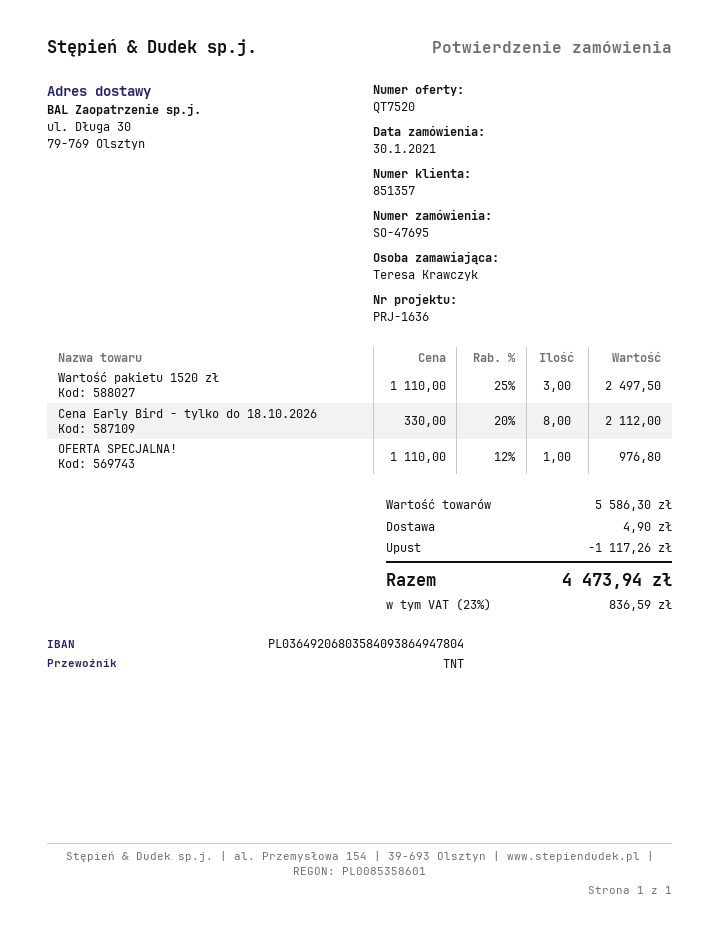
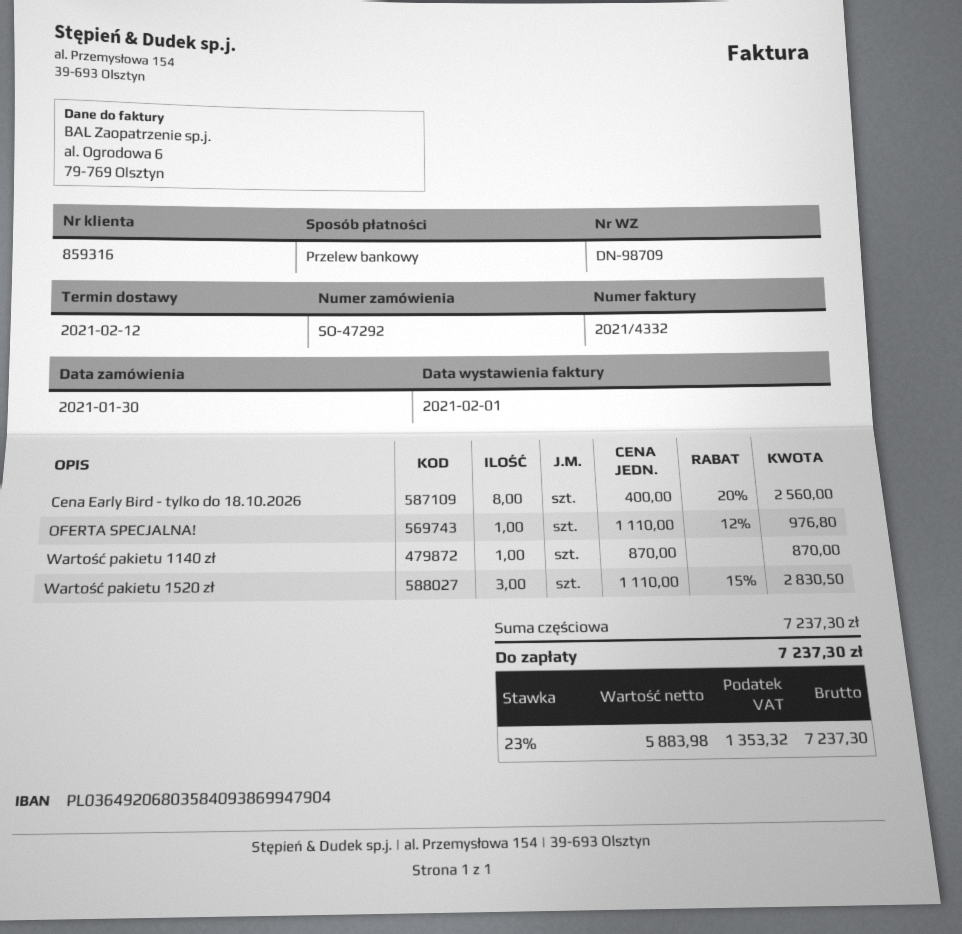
order number: SO-47695 -> SO-47292
customer number: 851357 -> 859316
bank account: PL03649206803584093864947804 -> PL03649206803584093869947904
Wartość pakietu 1520 zł: 3 x 1110.00 - 25% = 2497.50 -> 3 x 1110.00 - 15% = 2830.50
Cena Early Bird - tylko do 18.10.2026: 8 x 330.00 - 20% = 2112.00 -> 8 x 400.00 - 20% = 2560.00
Wartość pakietu 1140 zł: none -> 1 x 870.00 = 870.00
subtotal: 5586.30 -> 7237.30
discount: 1117.26 -> none
shipping: 4.90 -> none
tax: 23% = 836.59 -> 23% = 1353.32
total: 4473.94 -> 7237.30

